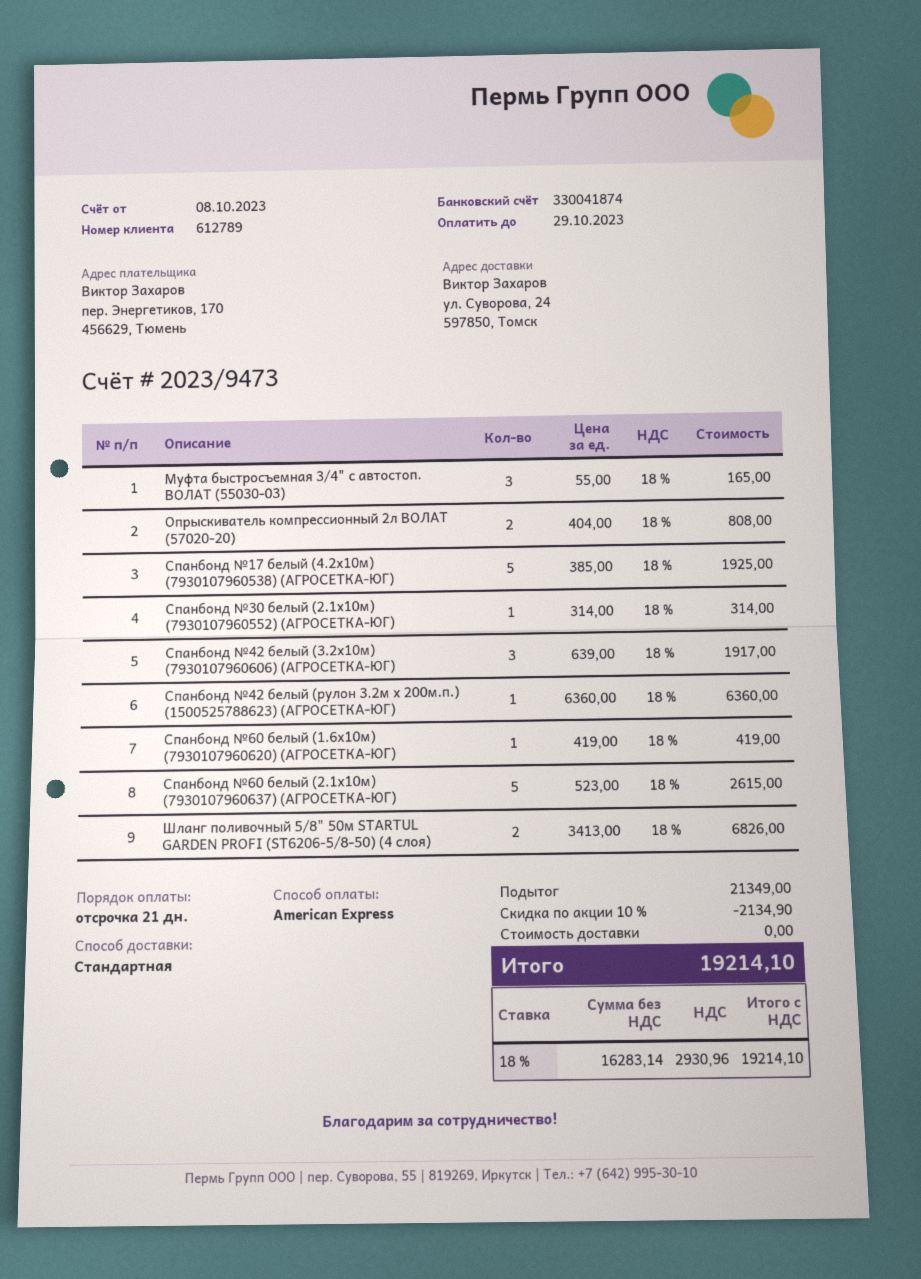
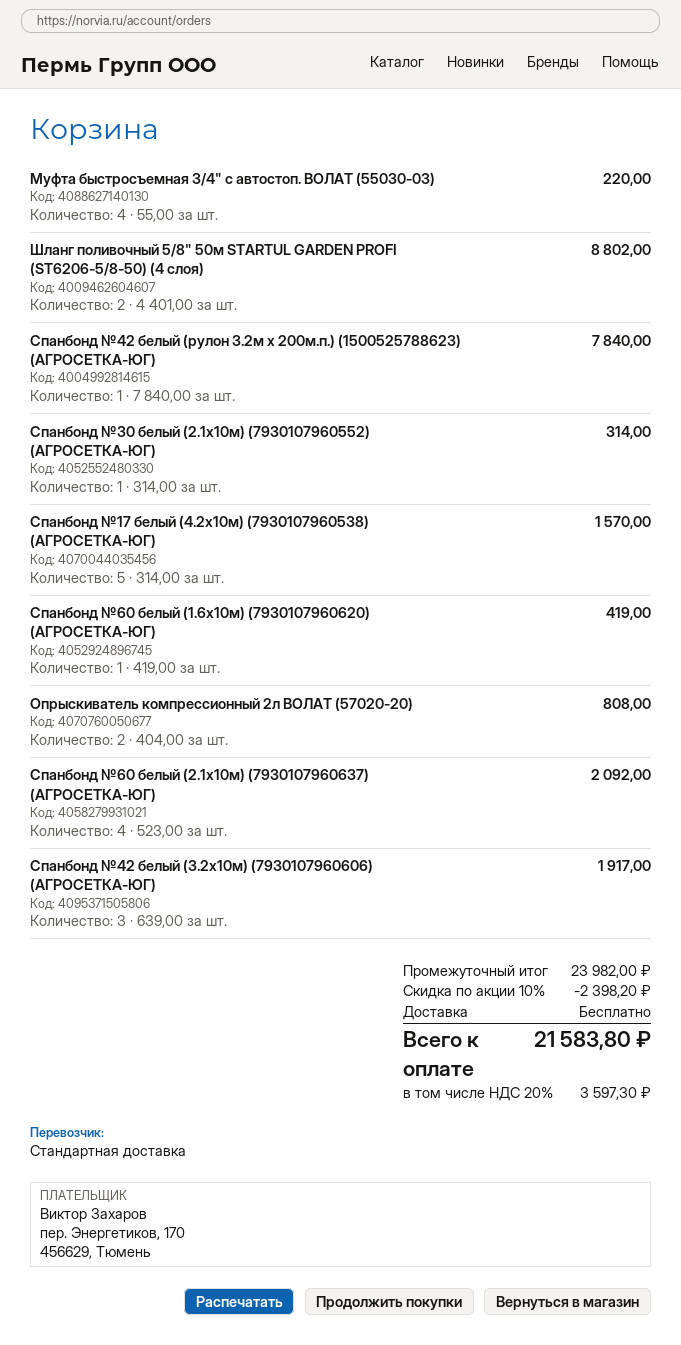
Муфта быстросъемная 3/4" с автостоп. ВОЛАТ (55030-03): 3 x 55.00 = 165.00 -> 4 x 55.00 = 220.00
Спанбонд №17 белый (4.2x10м) (7930107960538) (АГРОСЕТКА-ЮГ): 5 x 385.00 = 1925.00 -> 5 x 314.00 = 1570.00
Спанбонд №42 белый (рулон 3.2м х 200м.п.) (1500525788623) (АГРОСЕТКА-ЮГ): 1 x 6360.00 = 6360.00 -> 1 x 7840.00 = 7840.00
Спанбонд №60 белый (2.1x10м) (7930107960637) (АГРОСЕТКА-ЮГ): 5 x 523.00 = 2615.00 -> 4 x 523.00 = 2092.00
Шланг поливочный 5/8" 50м STARTUL GARDEN PROFI (ST6206-5/8-50) (4 слоя): 2 x 3413.00 = 6826.00 -> 2 x 4401.00 = 8802.00
subtotal: 21349.00 -> 23982.00
discount: 10% = 2134.90 -> 10% = 2398.20
tax: 18% = 2930.96 -> 20% = 3597.30
total: 19214.10 -> 21583.80

